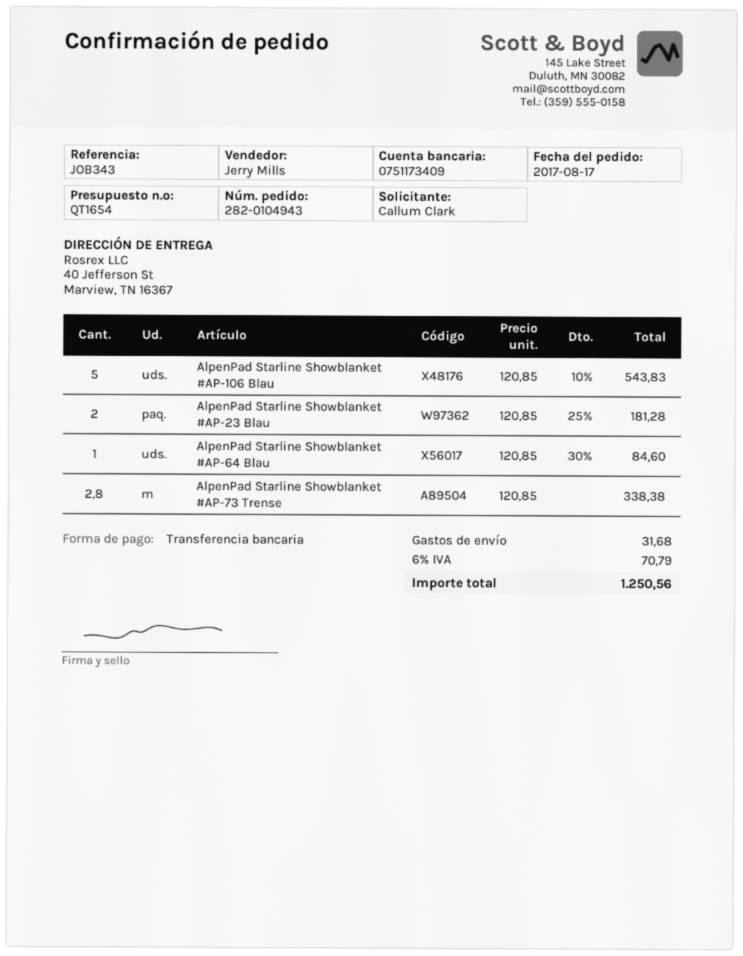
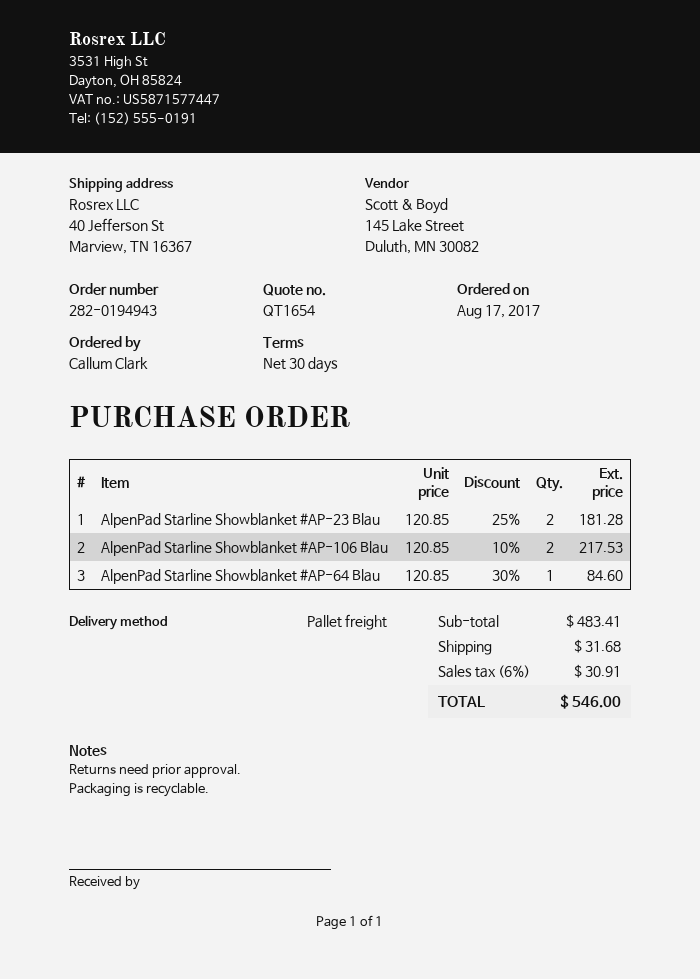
order number: 282-0104943 -> 282-0194943
AlpenPad Starline Showblanket #AP-106 Blau: 5 x 120.85 - 10% = 543.83 -> 2 x 120.85 - 10% = 217.53
AlpenPad Starline Showblanket #AP-73 Trense: 2.8 x 120.85 = 338.38 -> none
tax: 6% = 70.79 -> 6% = 30.91
total: 1250.56 -> 546.00

